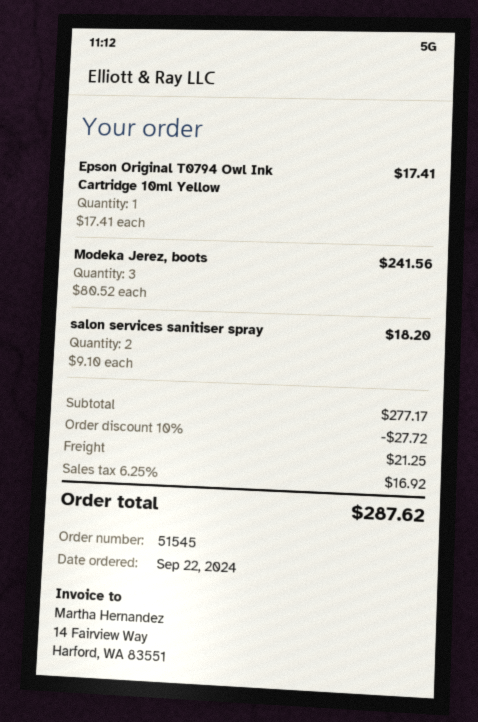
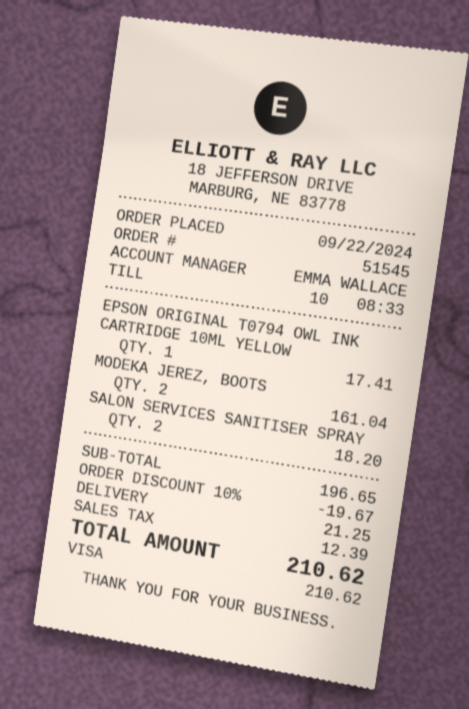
Modeka Jerez, boots: 3 for 241.56 -> 2 for 161.04
subtotal: 277.17 -> 196.65
discount: 10% = 27.72 -> 10% = 19.67
tax: 16.92 -> 12.39
total: 287.62 -> 210.62

